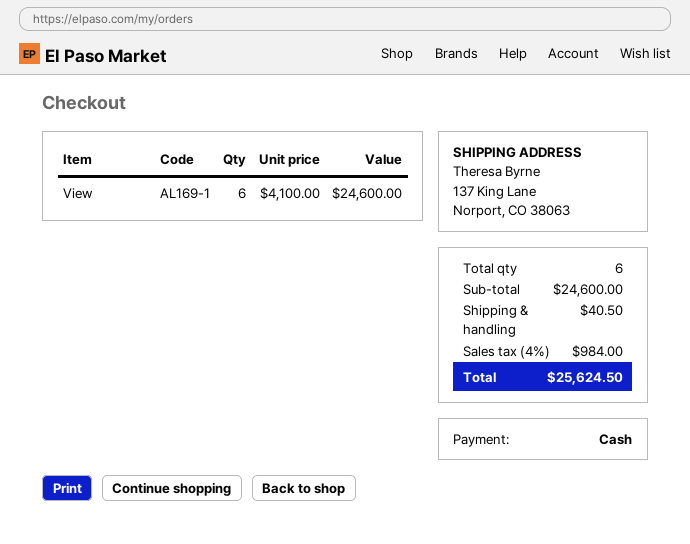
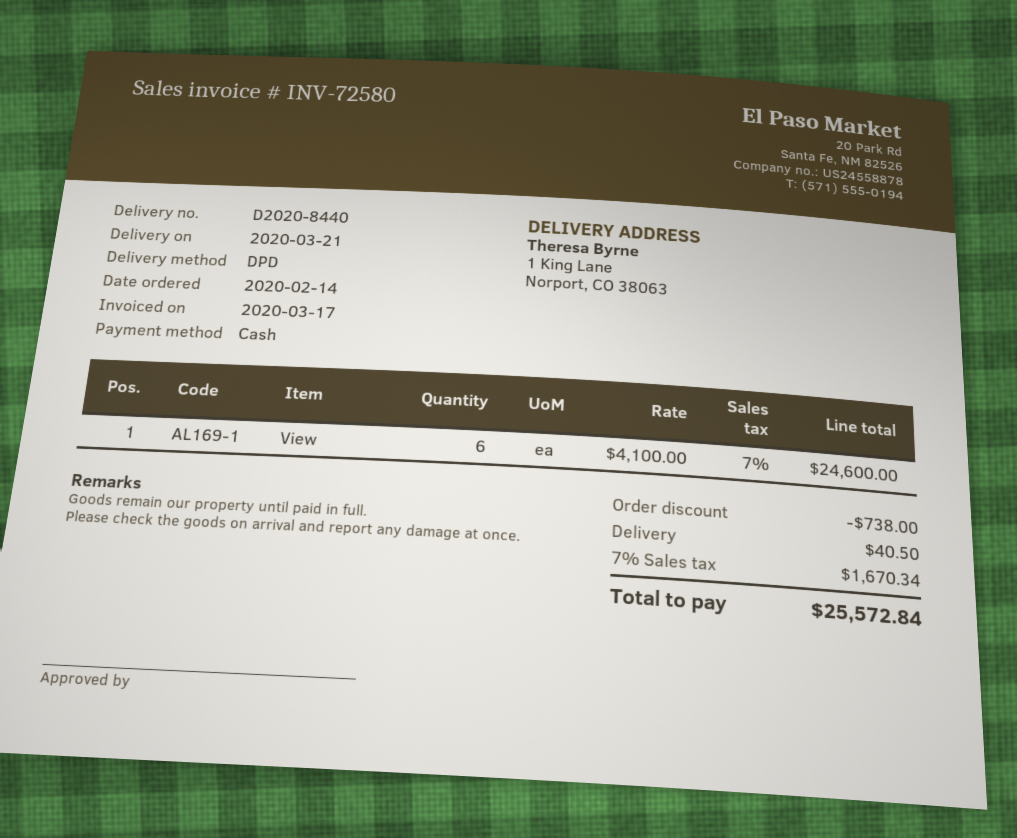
ship to: 137 King Lane, Norport, CO 38063 -> 1 King Lane, Norport, CO 38063
discount: none -> 738.00
tax: 4% = 984.00 -> 7% = 1670.34
total: 25624.50 -> 25572.84

